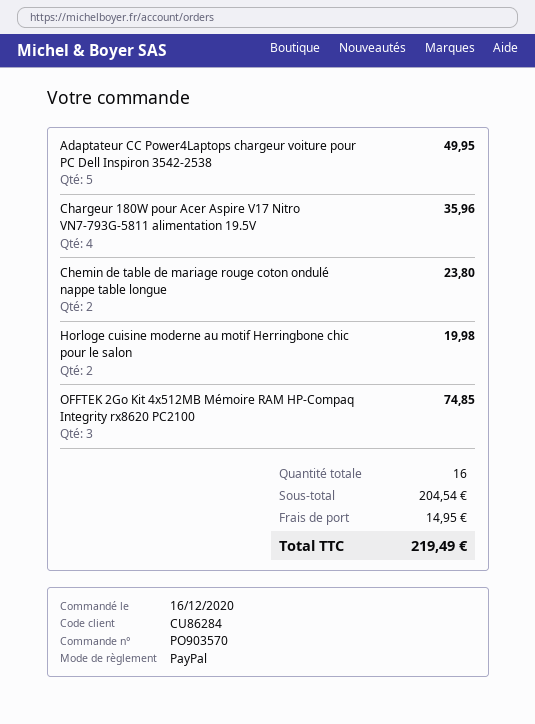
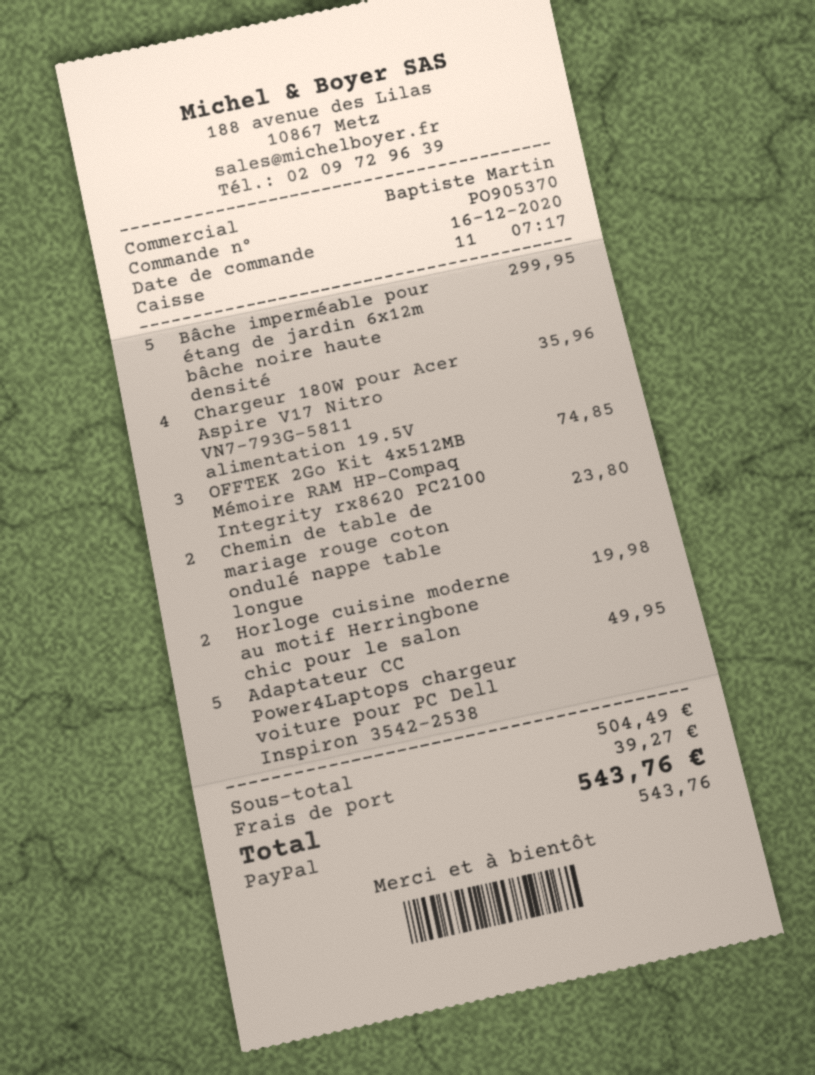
order number: PO903570 -> PO905370
Bâche imperméable pour étang de jardin 6x12m bâche noire haute densité: none -> 5 for 299.95
subtotal: 204.54 -> 504.49
shipping: 14.95 -> 39.27
total: 219.49 -> 543.76

